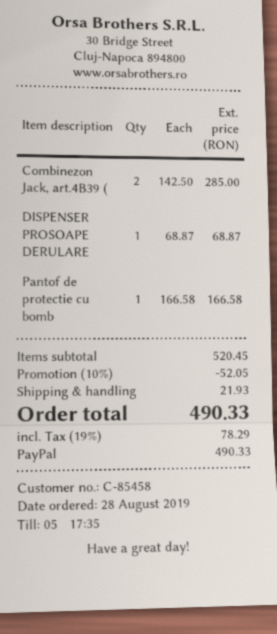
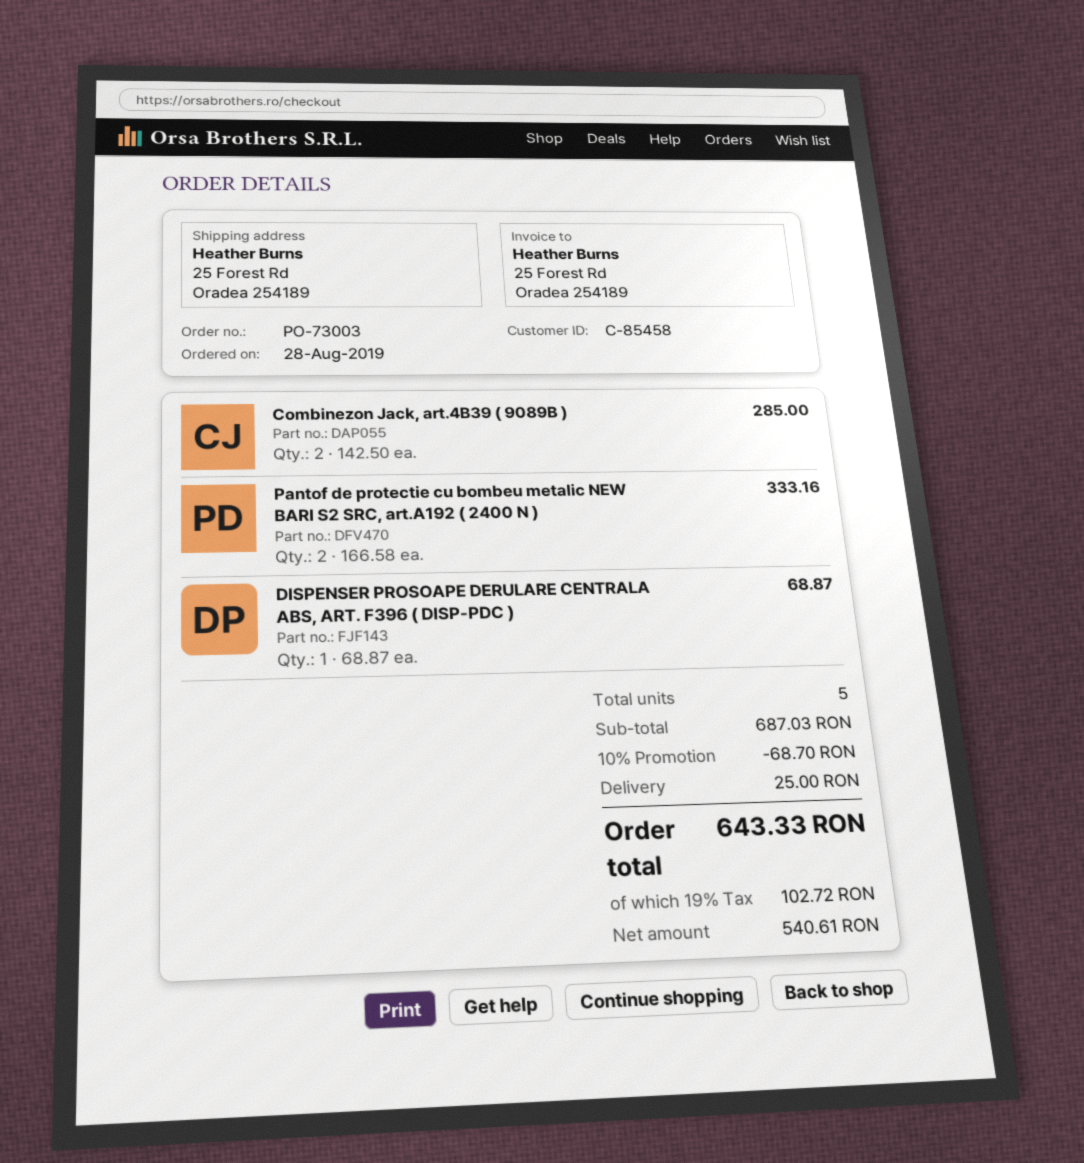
Pantof de protectie cu bomb: 1 x 166.58 = 166.58 -> 2 x 166.58 = 333.16
subtotal: 520.45 -> 687.03
discount: 10% = 52.05 -> 10% = 68.70
shipping: 21.93 -> 25.00
tax: 19% = 78.29 -> 19% = 102.72
total: 490.33 -> 643.33

